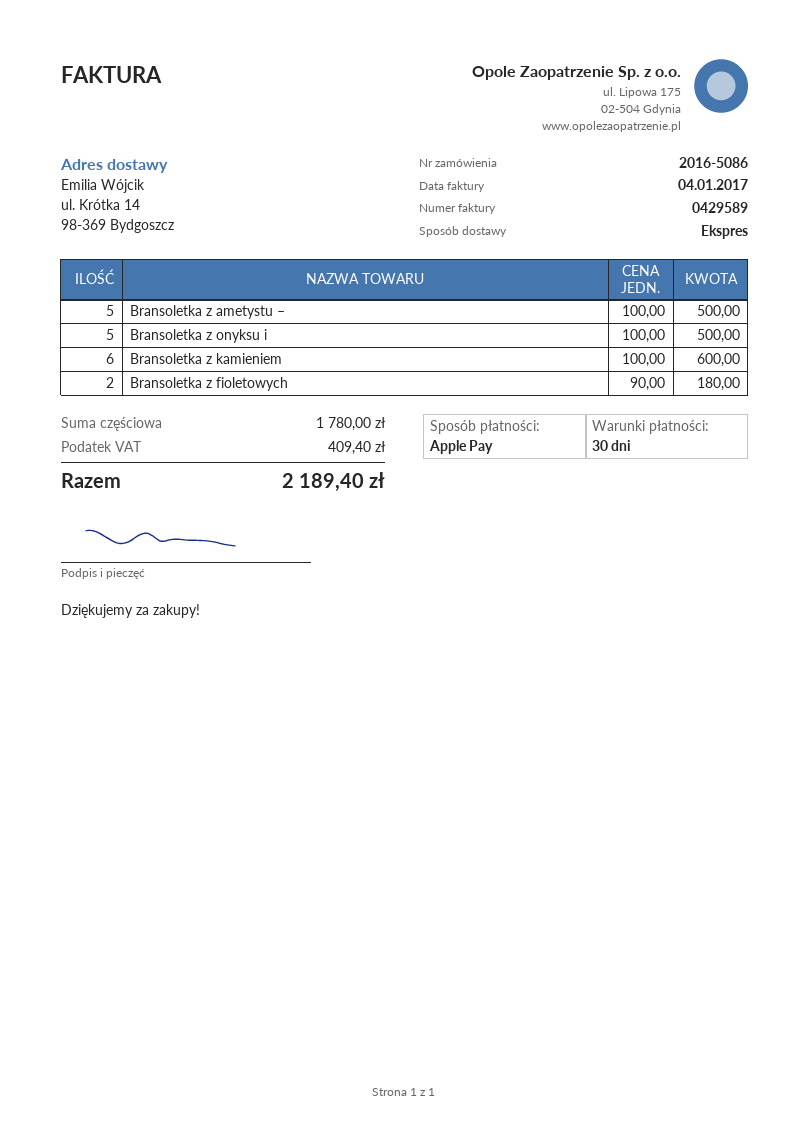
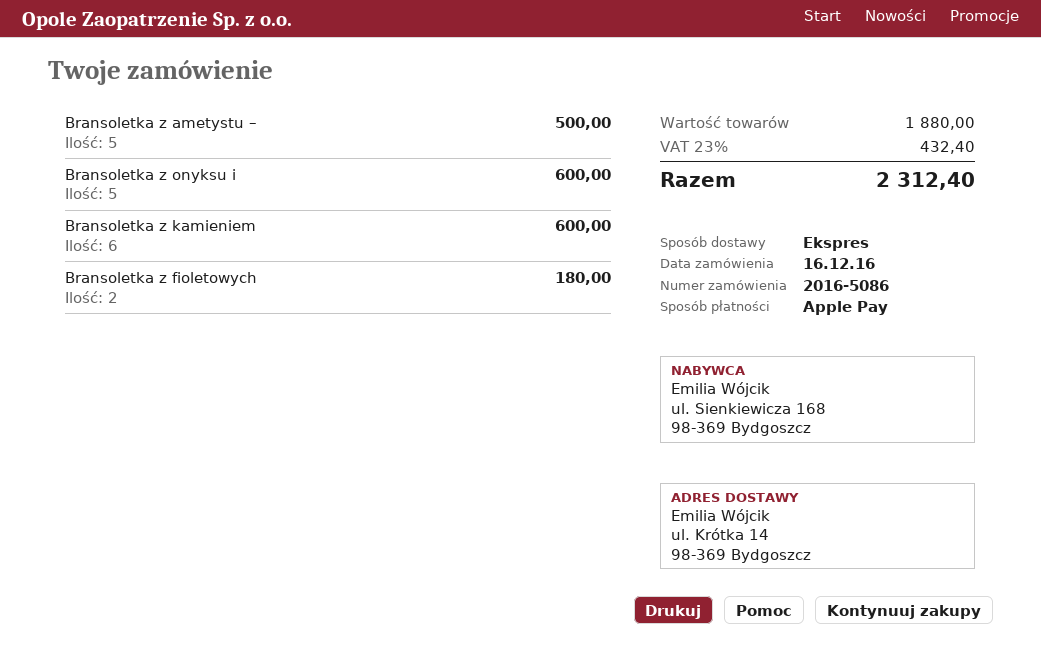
Bransoletka z onyksu i: 5 for 500.00 -> 5 for 600.00
subtotal: 1780.00 -> 1880.00
tax: 409.40 -> 432.40
total: 2189.40 -> 2312.40

